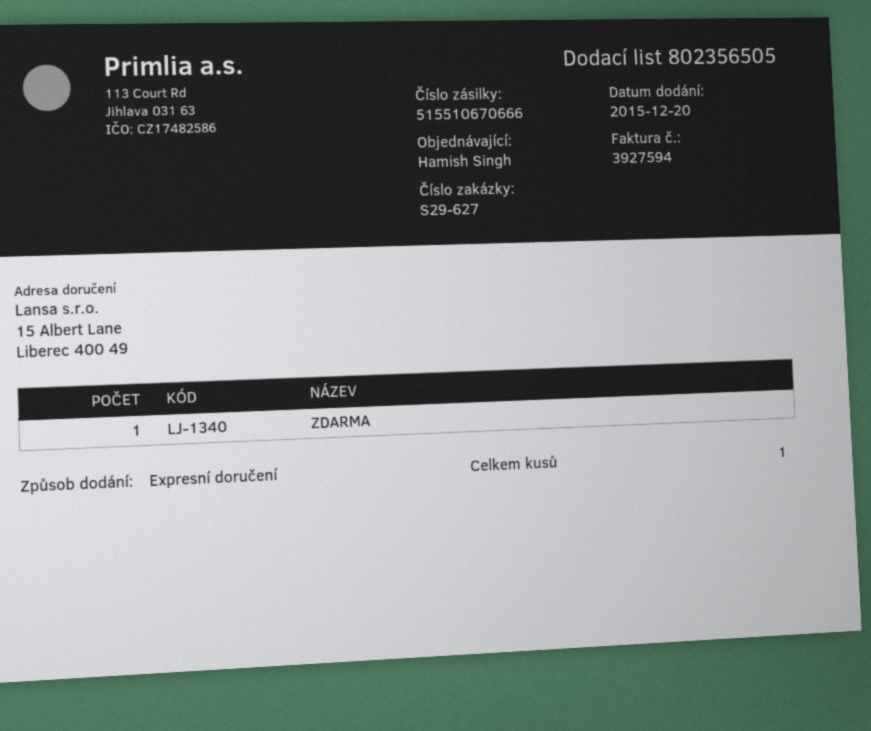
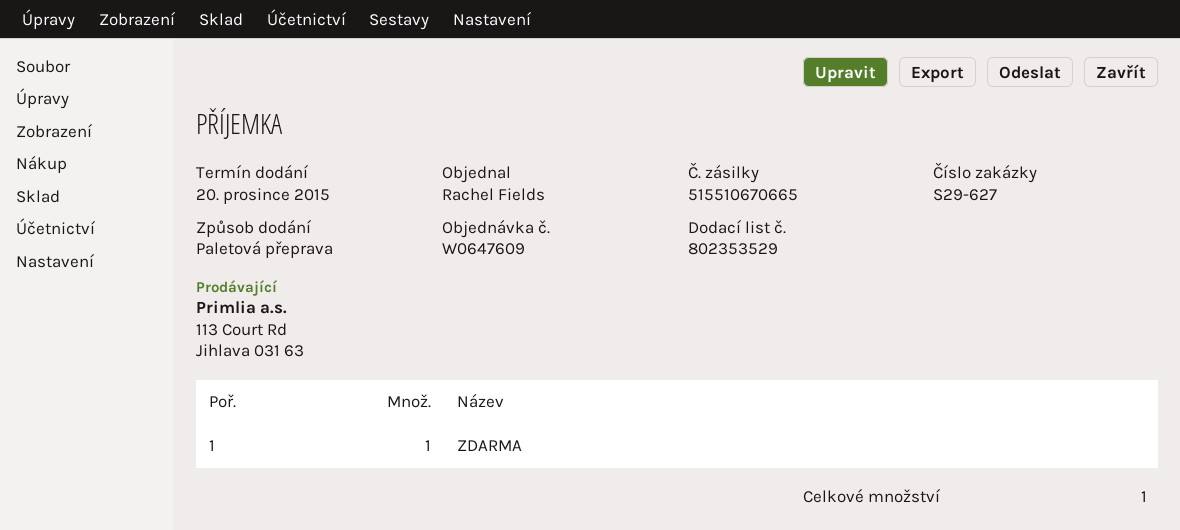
delivery note number: 802356505 -> 802353529
ordered by: Hamish Singh -> Rachel Fields
shipping method: express -> pallet freight
tracking number: 515510670666 -> 515510670665

